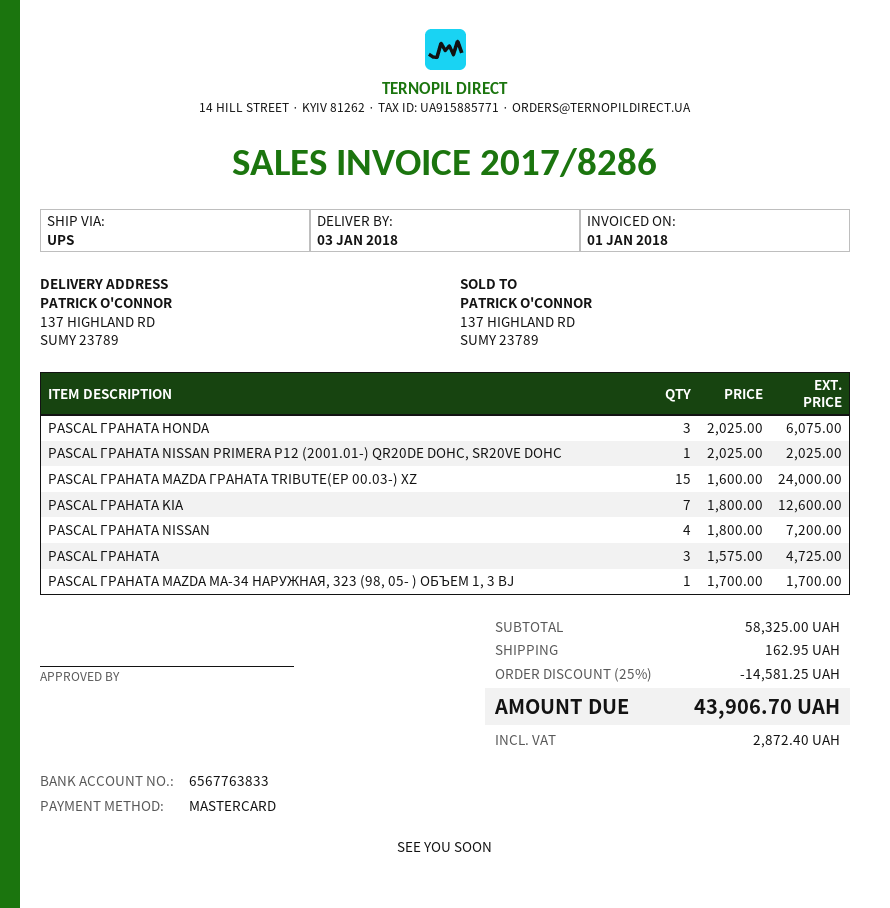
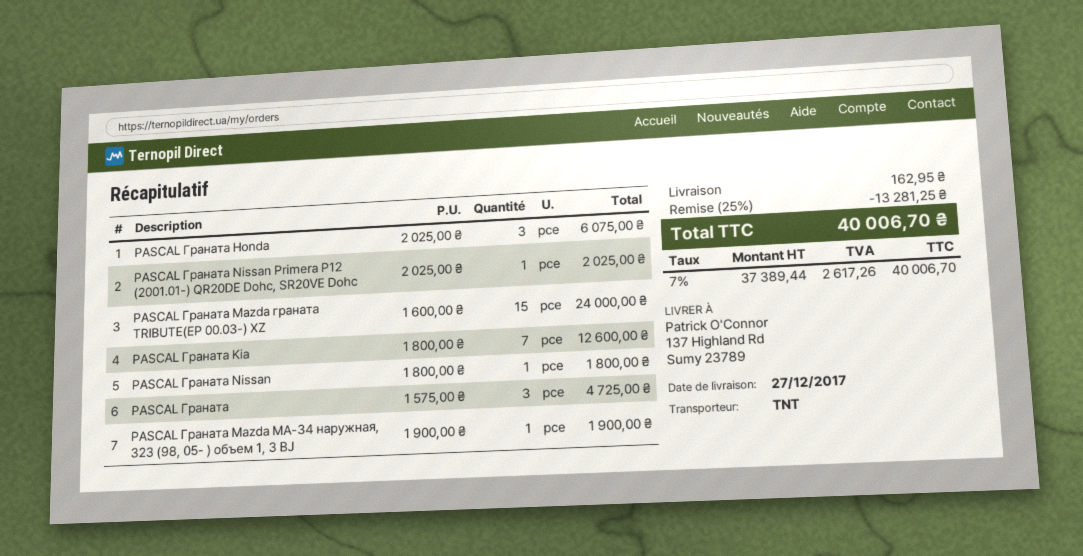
delivery date: 2018-01-03 -> 2017-12-27
shipping method: UPS -> TNT
PASCAL ГРАНАТА NISSAN: 4 x 1800.00 = 7200.00 -> 1 x 1800.00 = 1800.00
PASCAL ГРАНАТА MAZDA MA-34 НАРУЖНАЯ, 323 (98, 05- ) ОБЪЕМ 1, 3 BJ: 1 x 1700.00 = 1700.00 -> 1 x 1900.00 = 1900.00
discount: 25% = 14581.25 -> 25% = 13281.25
tax: 2872.40 -> 2617.26
total: 43906.70 -> 40006.70

